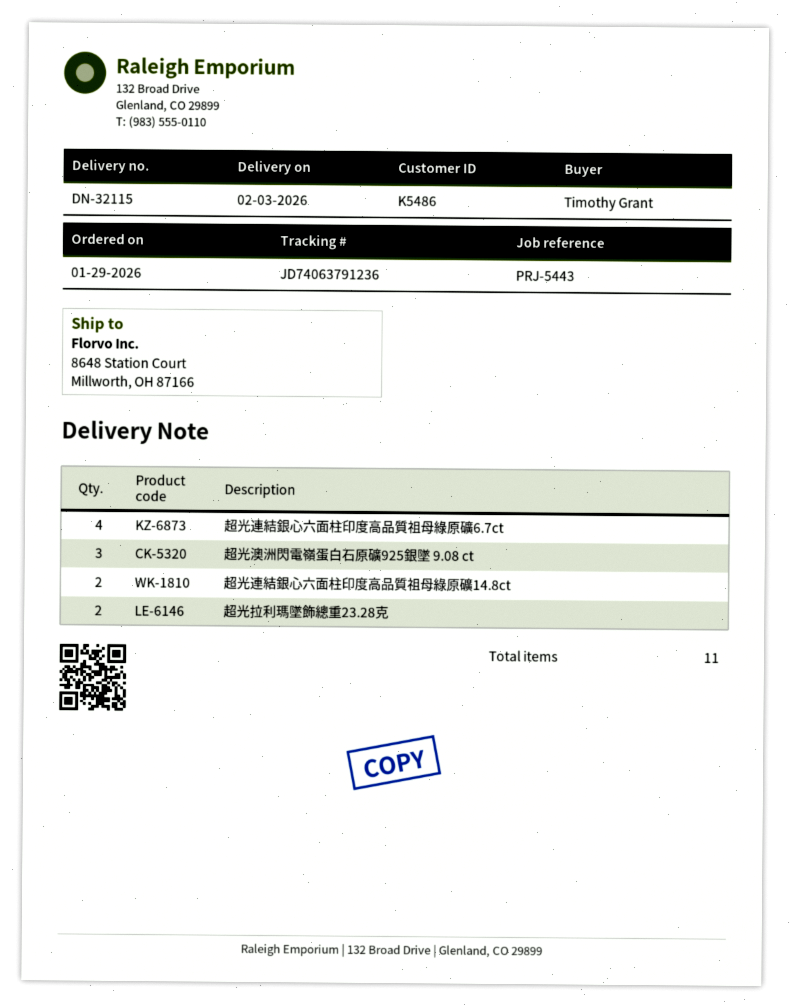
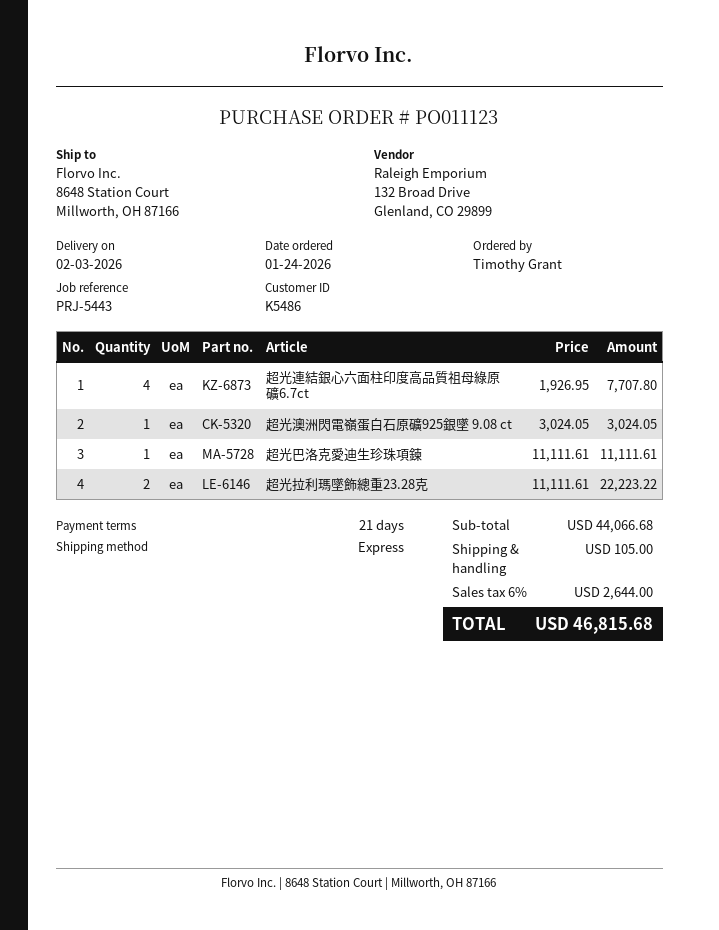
order date: 2026-01-29 -> 2026-01-24
超光澳洲閃電嶺蛋白石原礦925銀墜 9.08 ct: 3 -> 1
超光連結銀心六面柱印度高品質祖母綠原礦14.8ct: 2 -> none
超光巴洛克愛迪生珍珠項鍊: none -> 1

